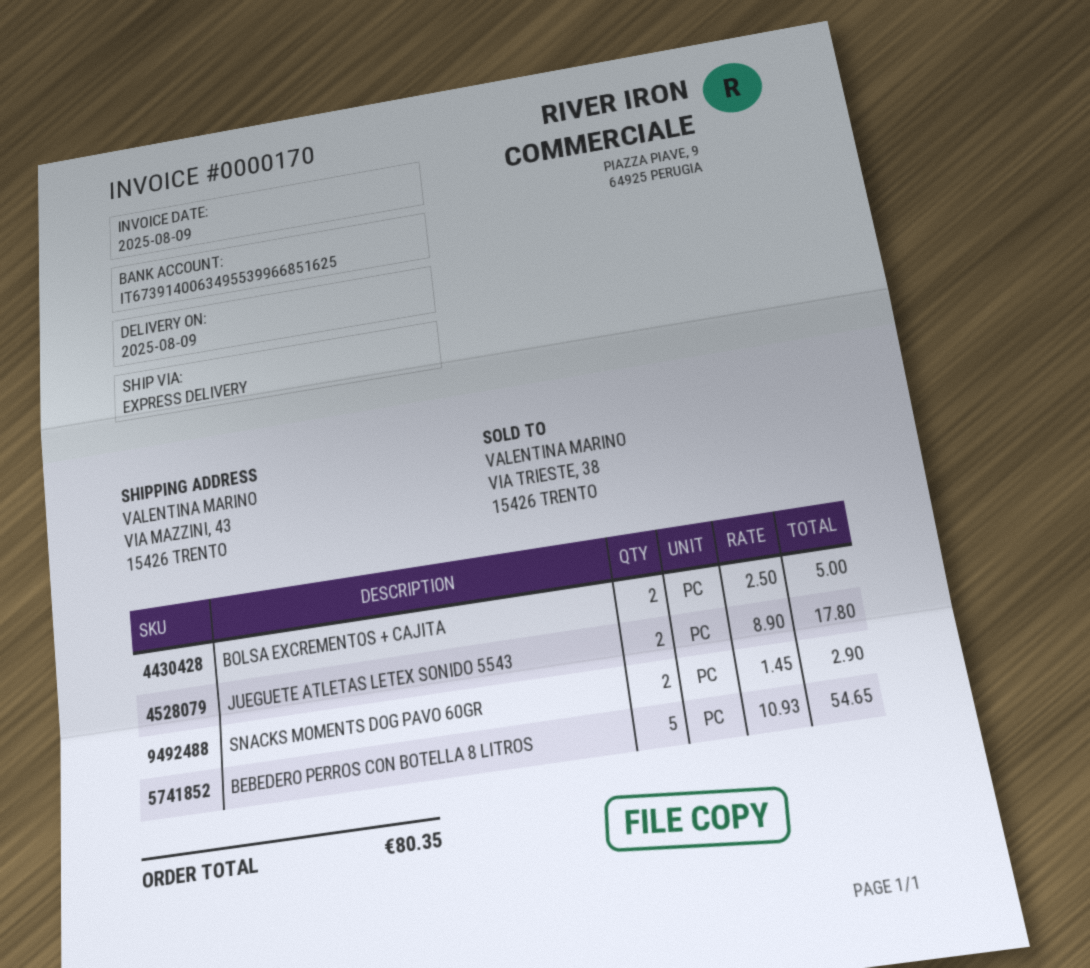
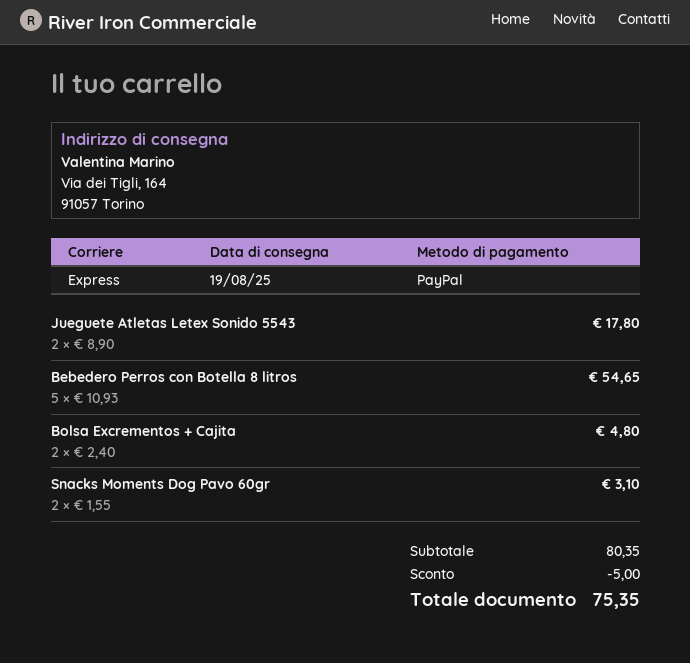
delivery date: 2025-08-09 -> 2025-08-19
ship to: VIA MAZZINI, 43, 15426 TRENTO -> Via dei Tigli, 164, 91057 Torino
BOLSA EXCREMENTOS + CAJITA: 2 x 2.50 = 5.00 -> 2 x 2.40 = 4.80
SNACKS MOMENTS DOG PAVO 60GR: 2 x 1.45 = 2.90 -> 2 x 1.55 = 3.10
discount: none -> 5.00
total: 80.35 -> 75.35

